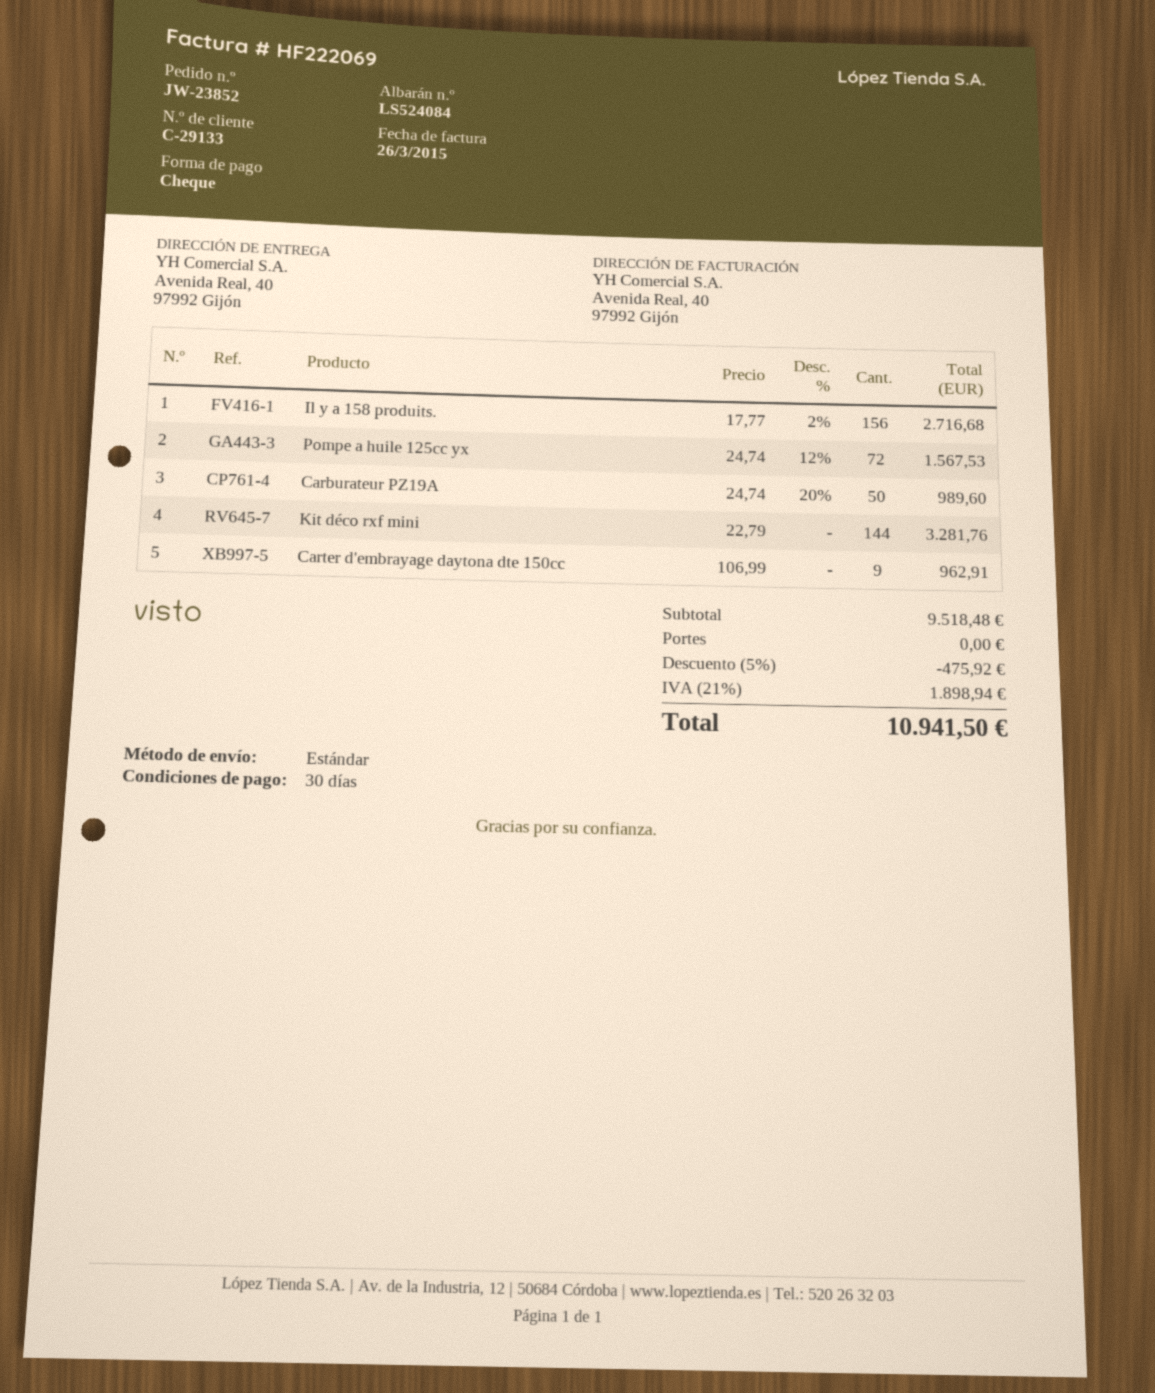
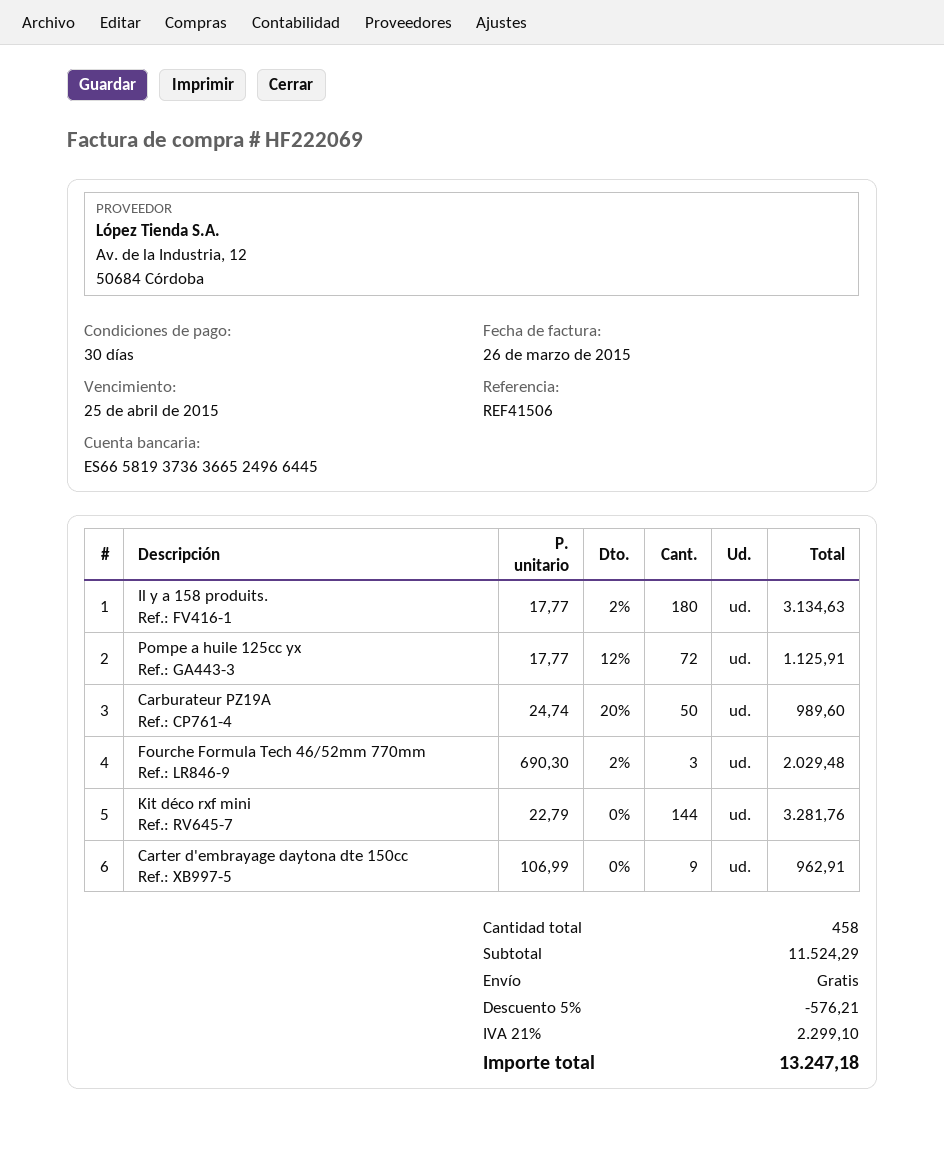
Il y a 158 produits.: 156 x 17.77 - 2% = 2716.68 -> 180 x 17.77 - 2% = 3134.63
Pompe a huile 125cc yx: 72 x 24.74 - 12% = 1567.53 -> 72 x 17.77 - 12% = 1125.91
Fourche Formula Tech 46/52mm 770mm: none -> 3 x 690.30 - 2% = 2029.48
subtotal: 9518.48 -> 11524.29
discount: 5% = 475.92 -> 5% = 576.21
tax: 21% = 1898.94 -> 21% = 2299.10
total: 10941.50 -> 13247.18

